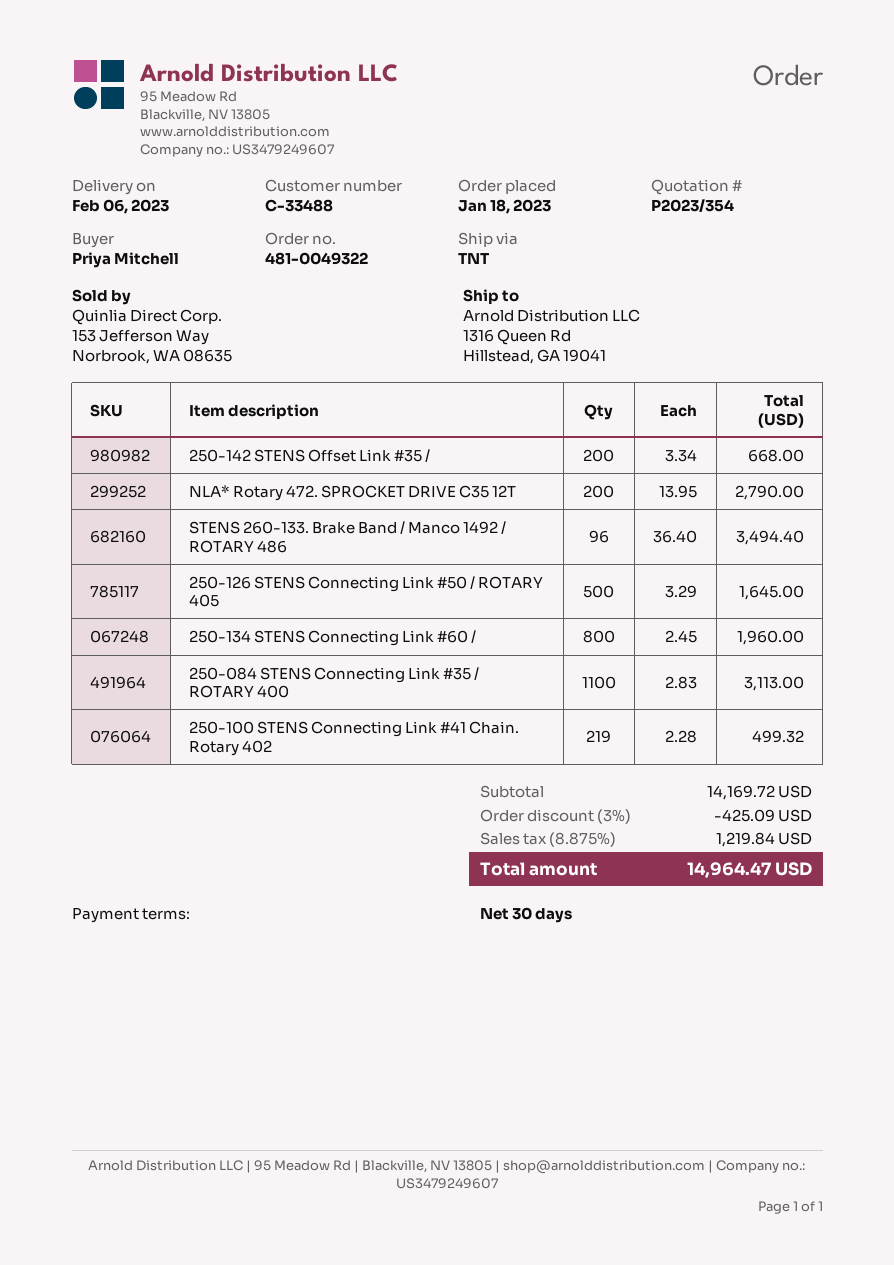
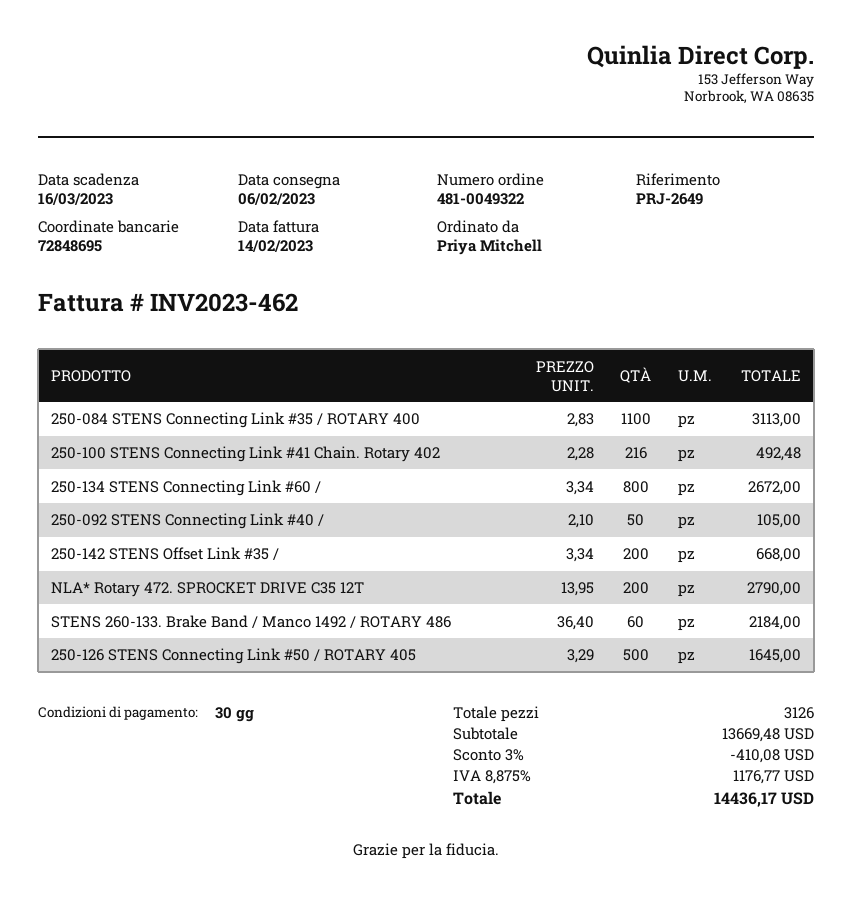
STENS 260-133. Brake Band / Manco 1492 / ROTARY 486: 96 x 36.40 = 3494.40 -> 60 x 36.40 = 2184.00
250-134 STENS Connecting Link #60 /: 800 x 2.45 = 1960.00 -> 800 x 3.34 = 2672.00
250-100 STENS Connecting Link #41 Chain. Rotary 402: 219 x 2.28 = 499.32 -> 216 x 2.28 = 492.48
250-092 STENS Connecting Link #40 /: none -> 50 x 2.10 = 105.00
subtotal: 14169.72 -> 13669.48
discount: 3% = 425.09 -> 3% = 410.08
tax: 8.875% = 1219.84 -> 8.875% = 1176.77
total: 14964.47 -> 14436.17

